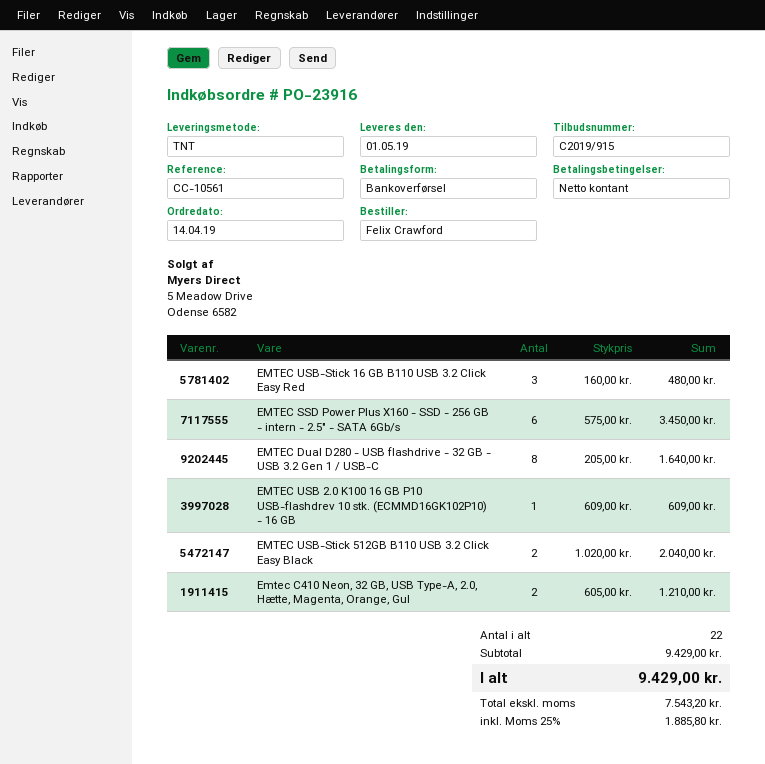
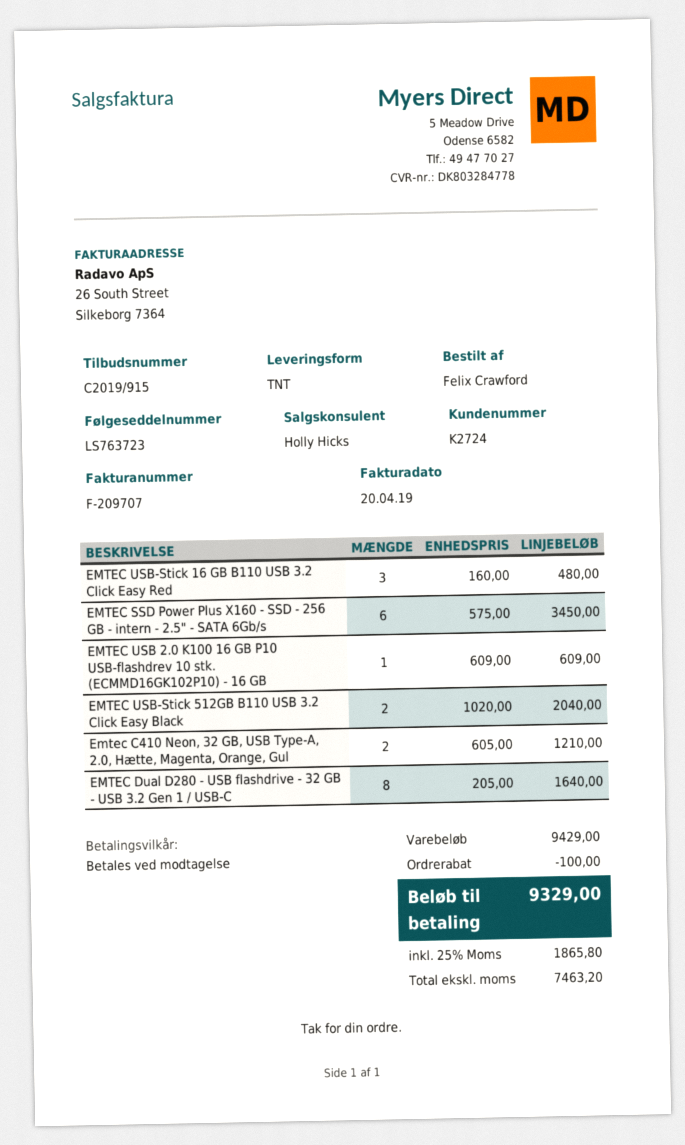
discount: none -> 100.00
net: 7543.20 -> 7463.20
tax: 25% = 1885.80 -> 25% = 1865.80
total: 9429.00 -> 9329.00

